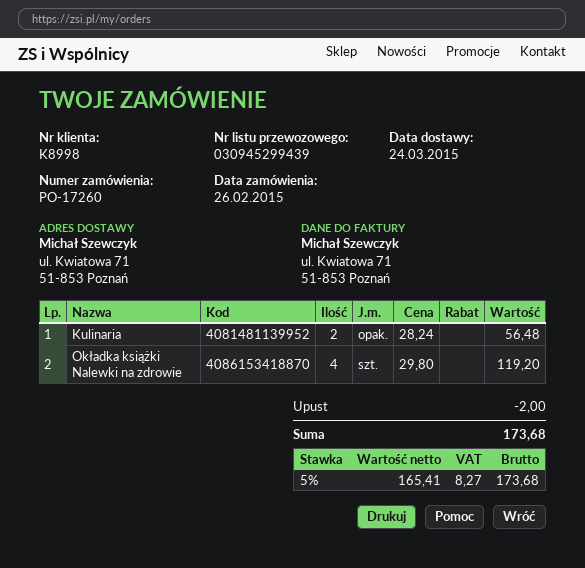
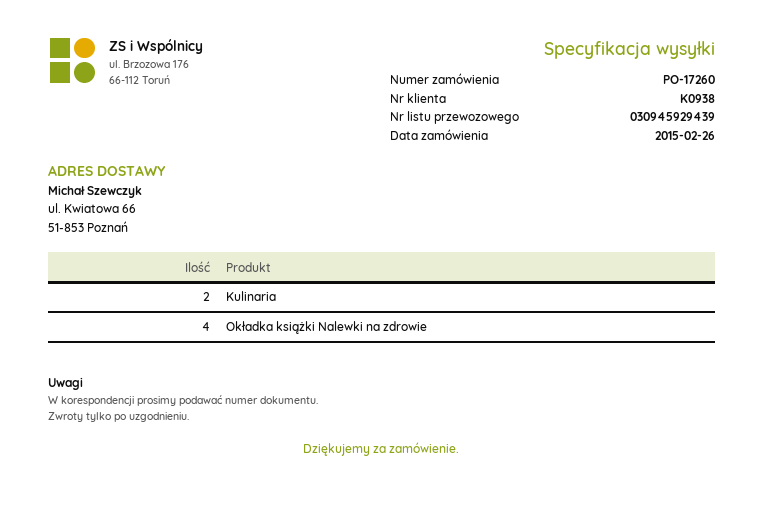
customer number: K8998 -> K0938
tracking number: 030945299439 -> 030945929439
ship to: ul. Kwiatowa 71, 51-853 Poznań -> ul. Kwiatowa 66, 51-853 Poznań

